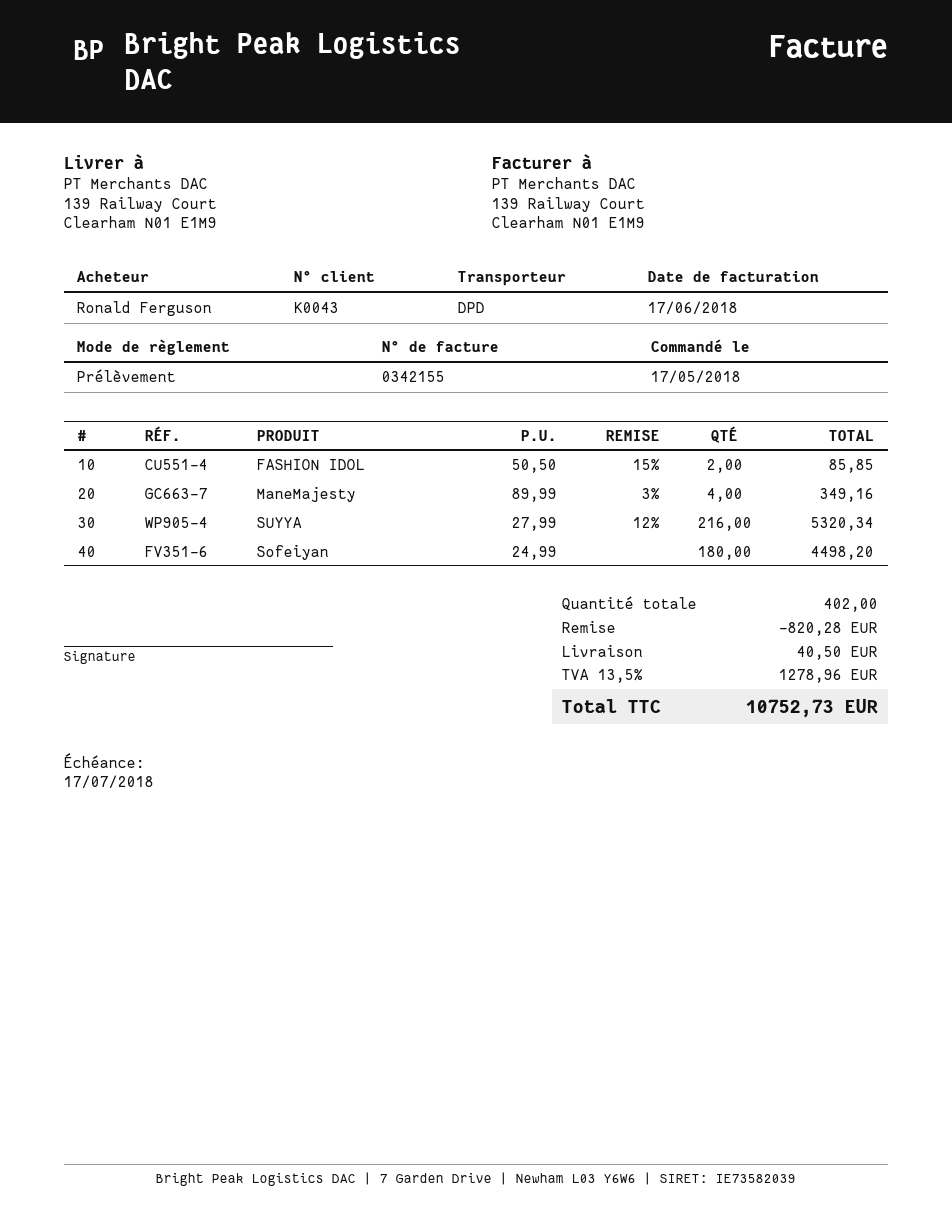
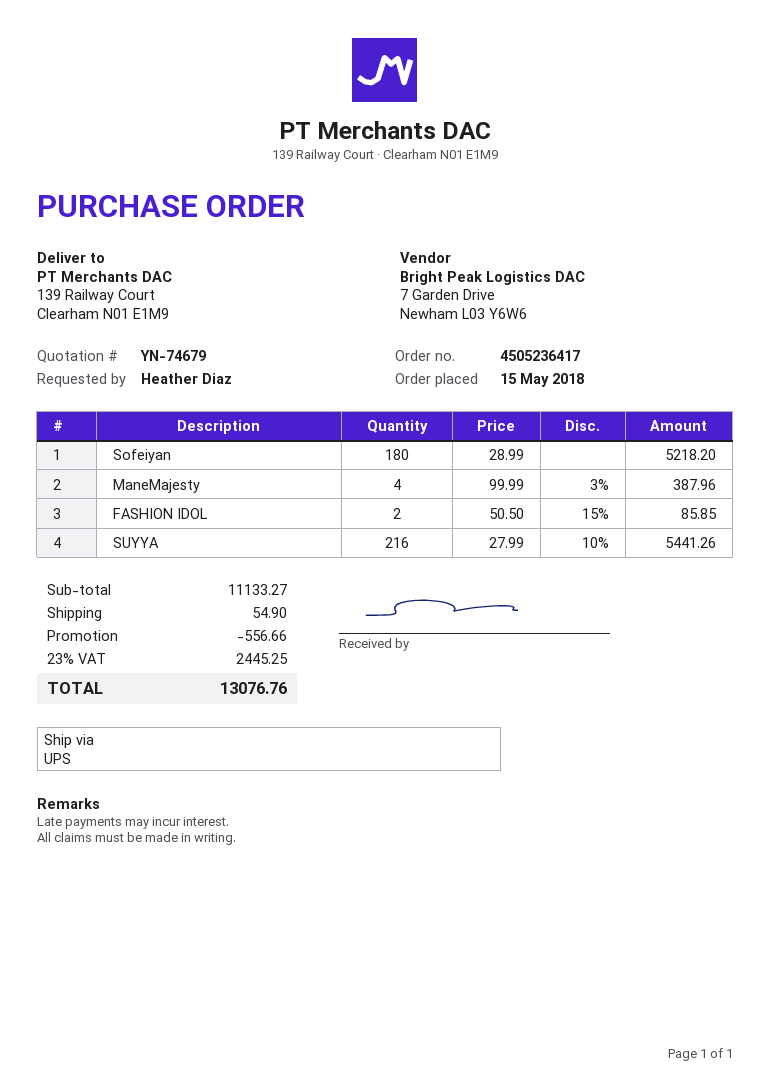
order date: 2018-05-17 -> 2018-05-15
ordered by: Ronald Ferguson -> Heather Diaz
shipping method: DPD -> UPS
ManeMajesty: 4 x 89.99 - 3% = 349.16 -> 4 x 99.99 - 3% = 387.96
SUYYA: 216 x 27.99 - 12% = 5320.34 -> 216 x 27.99 - 10% = 5441.26
Sofeiyan: 180 x 24.99 = 4498.20 -> 180 x 28.99 = 5218.20
discount: 820.28 -> 556.66
shipping: 40.50 -> 54.90
tax: 13.5% = 1278.96 -> 23% = 2445.25
total: 10752.73 -> 13076.76

